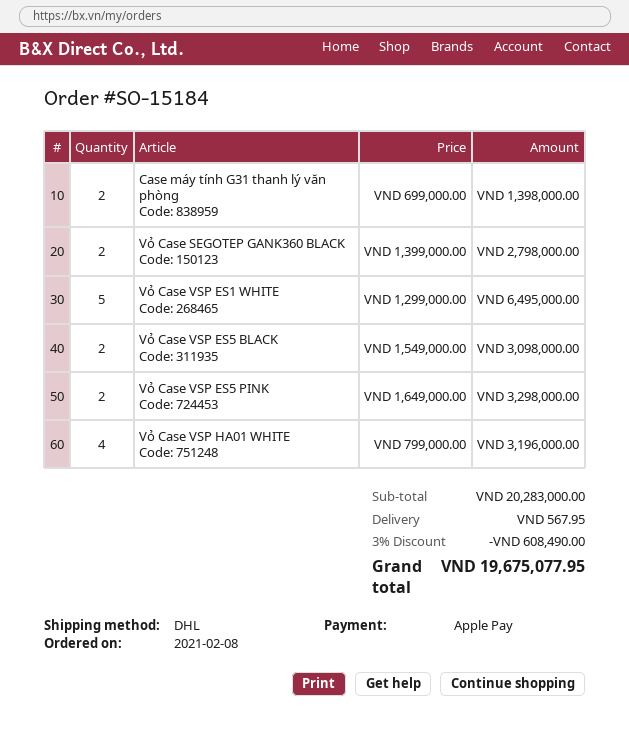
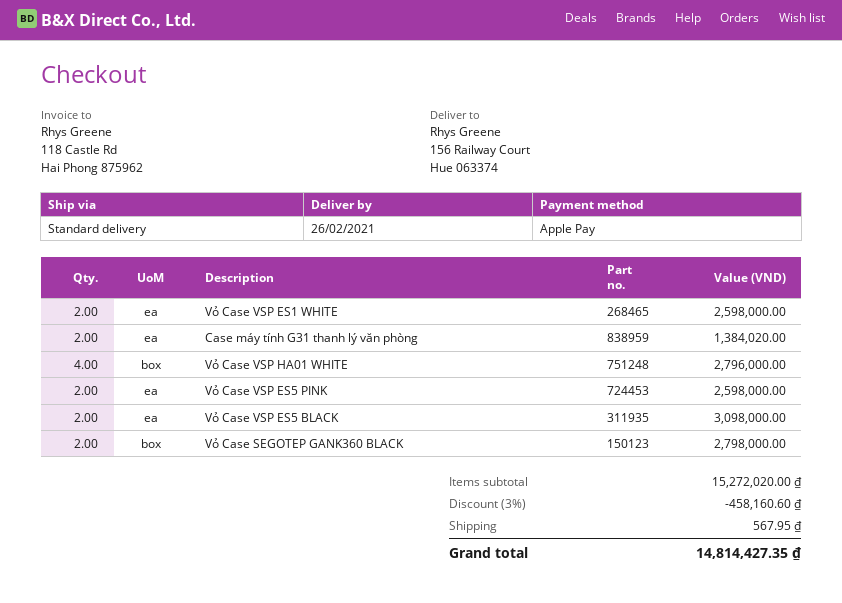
shipping method: DHL -> standard
Case máy tính G31 thanh lý văn phòng: 2 for 1398000.00 -> 2 for 1384020.00
Vỏ Case VSP ES1 WHITE: 5 for 6495000.00 -> 2 for 2598000.00
Vỏ Case VSP ES5 PINK: 2 for 3298000.00 -> 2 for 2598000.00
Vỏ Case VSP HA01 WHITE: 4 for 3196000.00 -> 4 for 2796000.00
subtotal: 20283000.00 -> 15272020.00
discount: 3% = 608490.00 -> 3% = 458160.60
total: 19675077.95 -> 14814427.35

